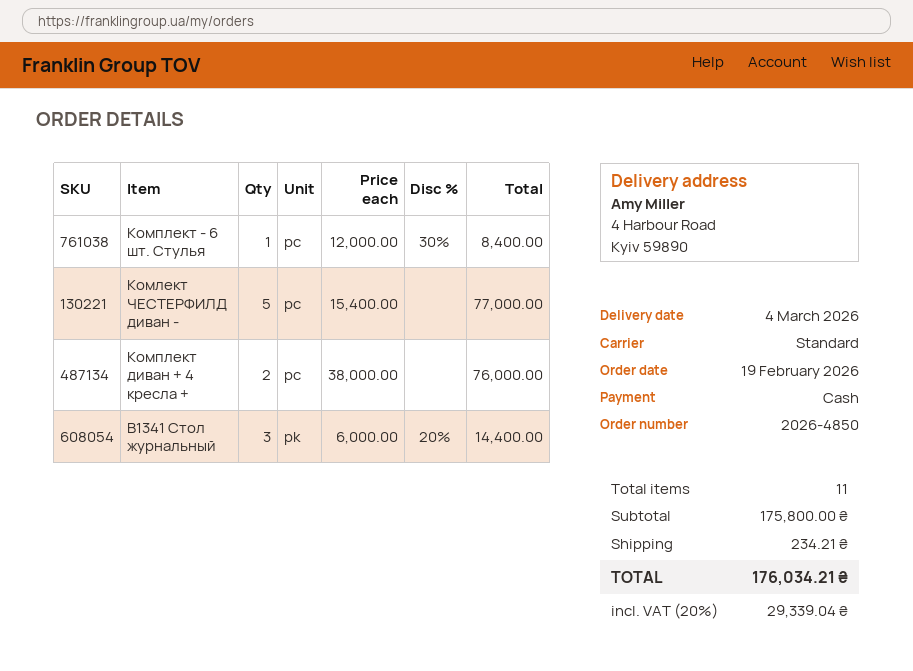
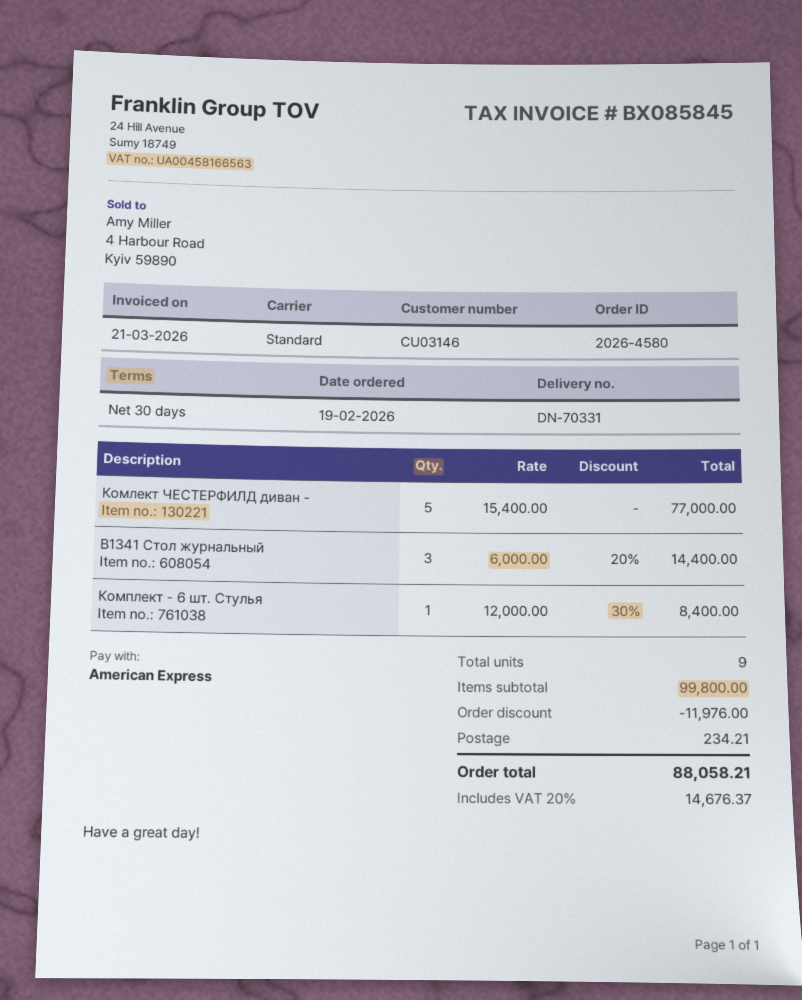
order number: 2026-4850 -> 2026-4580
payment method: cash -> American Express
Комплект диван + 4 кресла +: 2 x 38000.00 = 76000.00 -> none
total quantity: 11 -> 9
subtotal: 175800.00 -> 99800.00
discount: none -> 11976.00
tax: 20% = 29339.04 -> 20% = 14676.37
total: 176034.21 -> 88058.21

